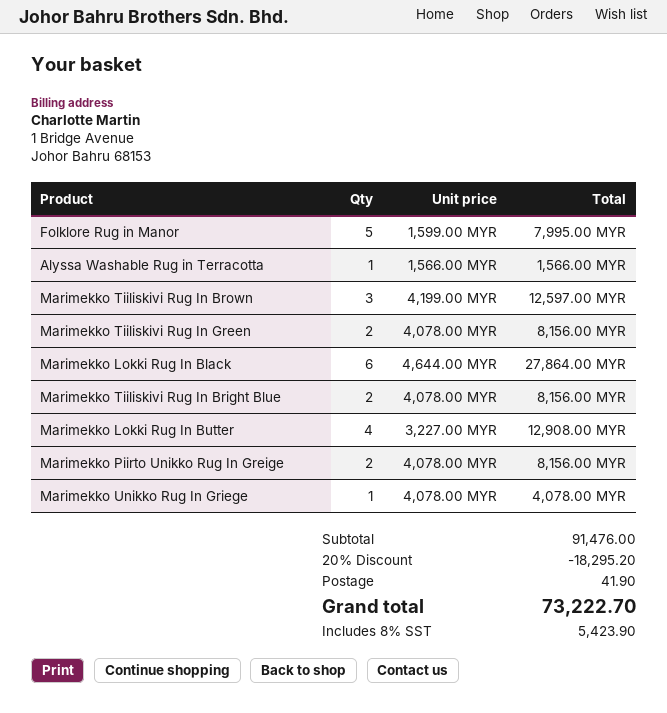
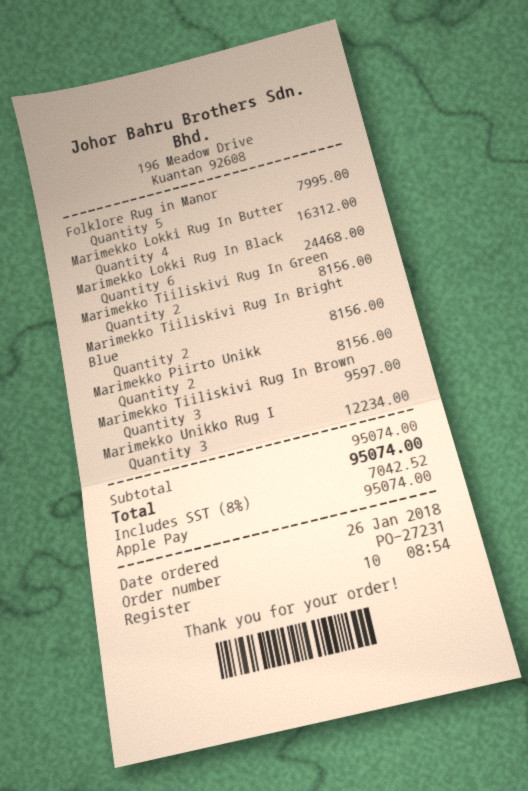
Alyssa Washable Rug in Terracotta: 1 for 1566.00 -> none
Marimekko Tiiliskivi Rug In Brown: 3 for 12597.00 -> 3 for 9597.00
Marimekko Lokki Rug In Black: 6 for 27864.00 -> 6 for 24468.00
Marimekko Lokki Rug In Butter: 4 for 12908.00 -> 4 for 16312.00
Marimekko Unikko Rug In Griege: 1 for 4078.00 -> 3 for 12234.00
subtotal: 91476.00 -> 95074.00
discount: 20% = 18295.20 -> none
shipping: 41.90 -> none
tax: 8% = 5423.90 -> 8% = 7042.52
total: 73222.70 -> 95074.00

